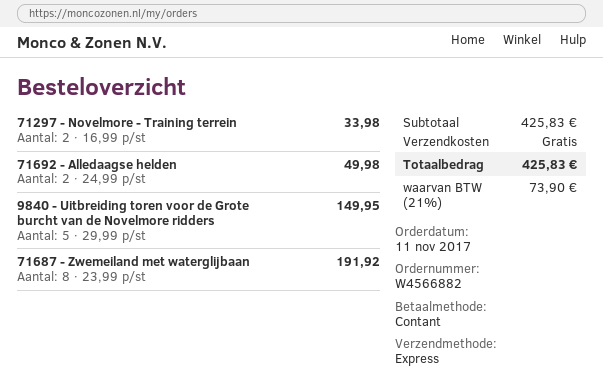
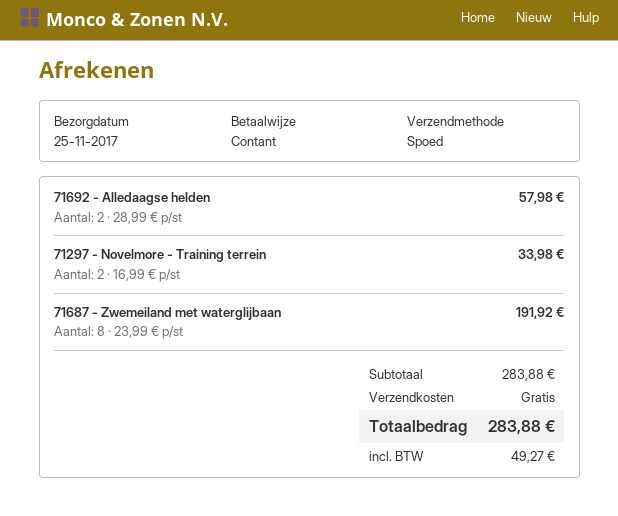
71692 - Alledaagse helden: 2 x 24.99 = 49.98 -> 2 x 28.99 = 57.98
9840 - Uitbreiding toren voor de Grote burcht van de Novelmore ridders: 5 x 29.99 = 149.95 -> none
subtotal: 425.83 -> 283.88
tax: 73.90 -> 49.27
total: 425.83 -> 283.88

